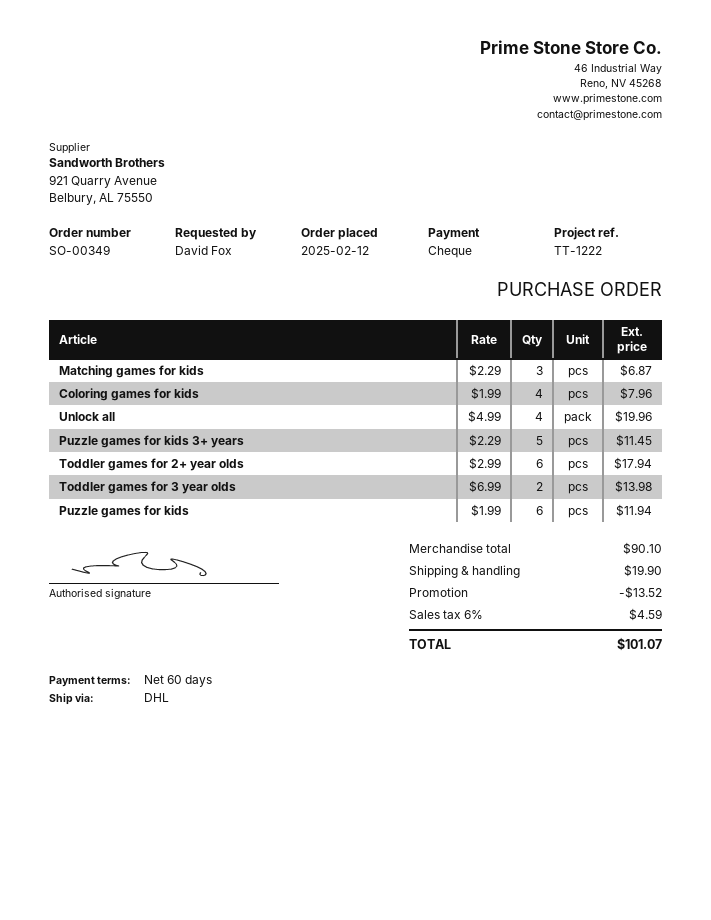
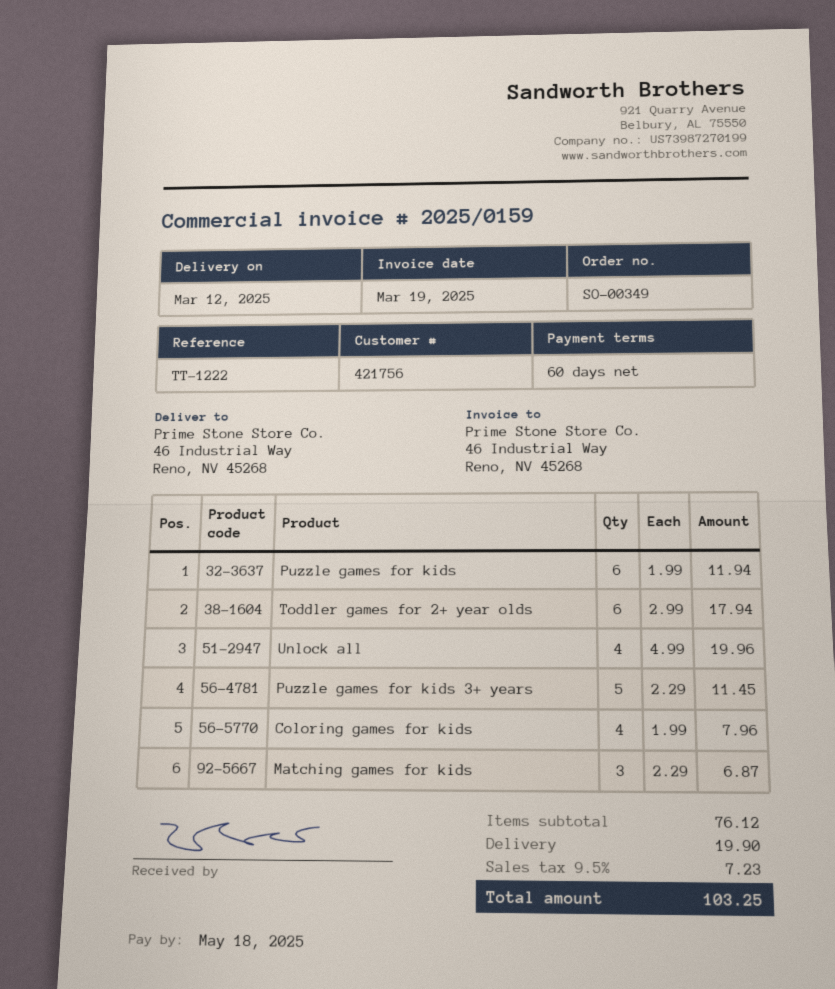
Toddler games for 3 year olds: 2 x 6.99 = 13.98 -> none
subtotal: 90.10 -> 76.12
discount: 13.52 -> none
tax: 6% = 4.59 -> 9.5% = 7.23
total: 101.07 -> 103.25

